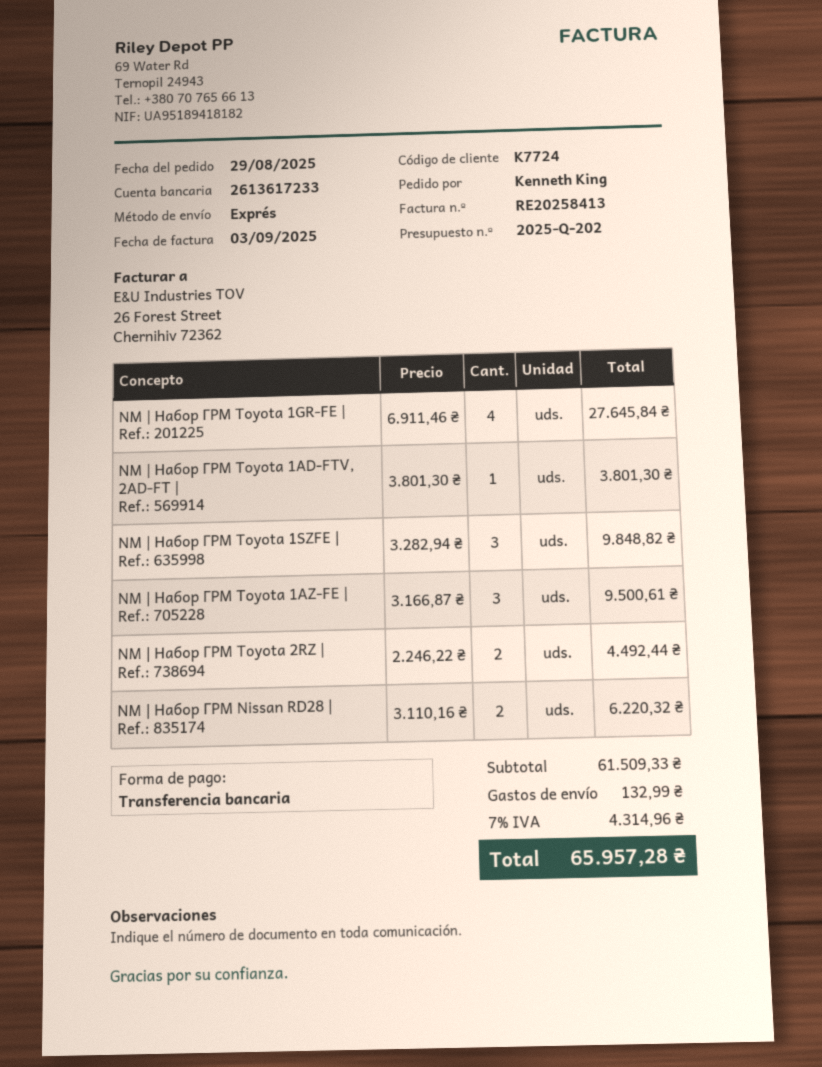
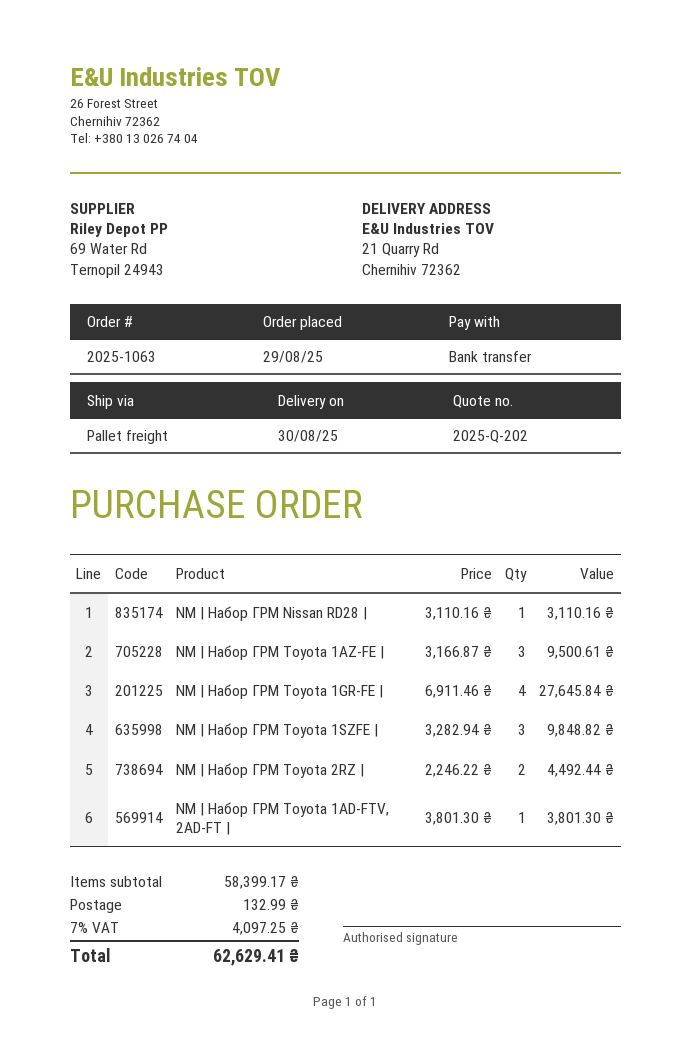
shipping method: express -> pallet freight
NM | Набор ГРМ Nissan RD28 |: 2 x 3110.16 = 6220.32 -> 1 x 3110.16 = 3110.16
subtotal: 61509.33 -> 58399.17
tax: 7% = 4314.96 -> 7% = 4097.25
total: 65957.28 -> 62629.41

